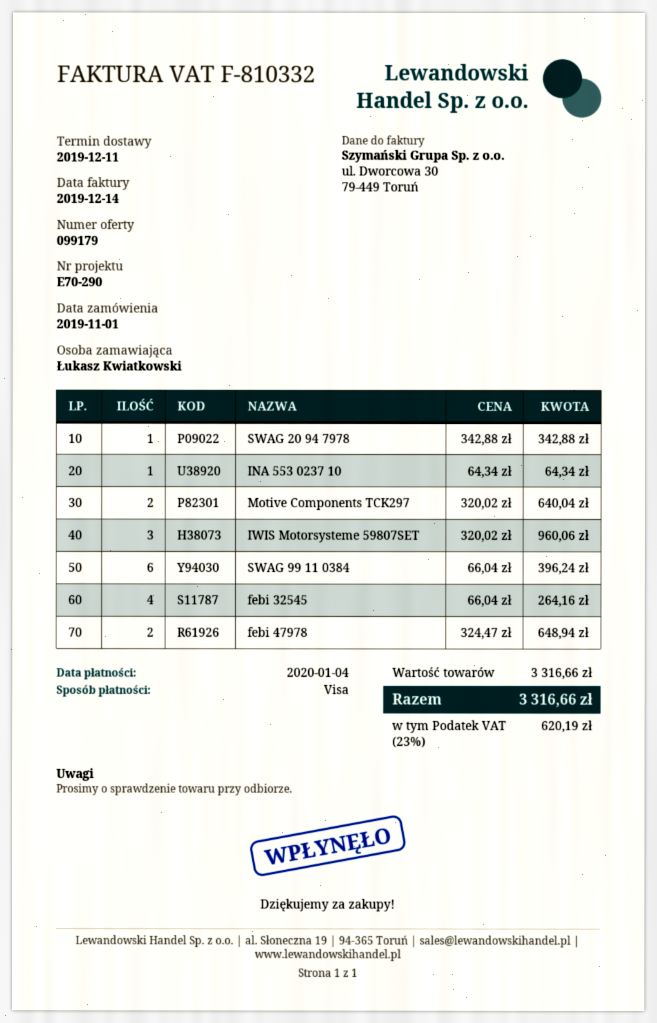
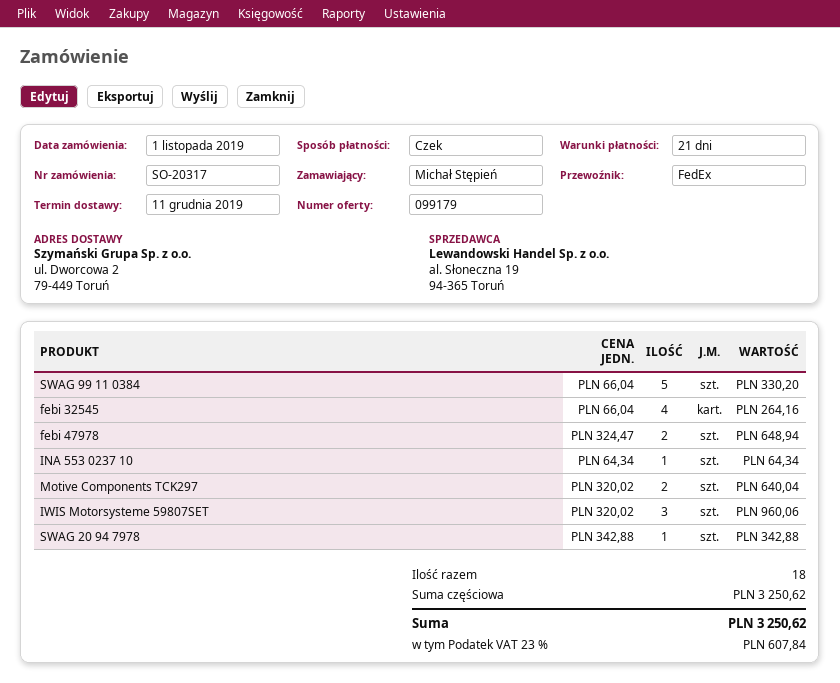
ordered by: Łukasz Kwiatkowski -> Michał Stępień
payment method: Visa -> cheque
SWAG 99 11 0384: 6 x 66.04 = 396.24 -> 5 x 66.04 = 330.20
subtotal: 3316.66 -> 3250.62
tax: 23% = 620.19 -> 23% = 607.84
total: 3316.66 -> 3250.62

